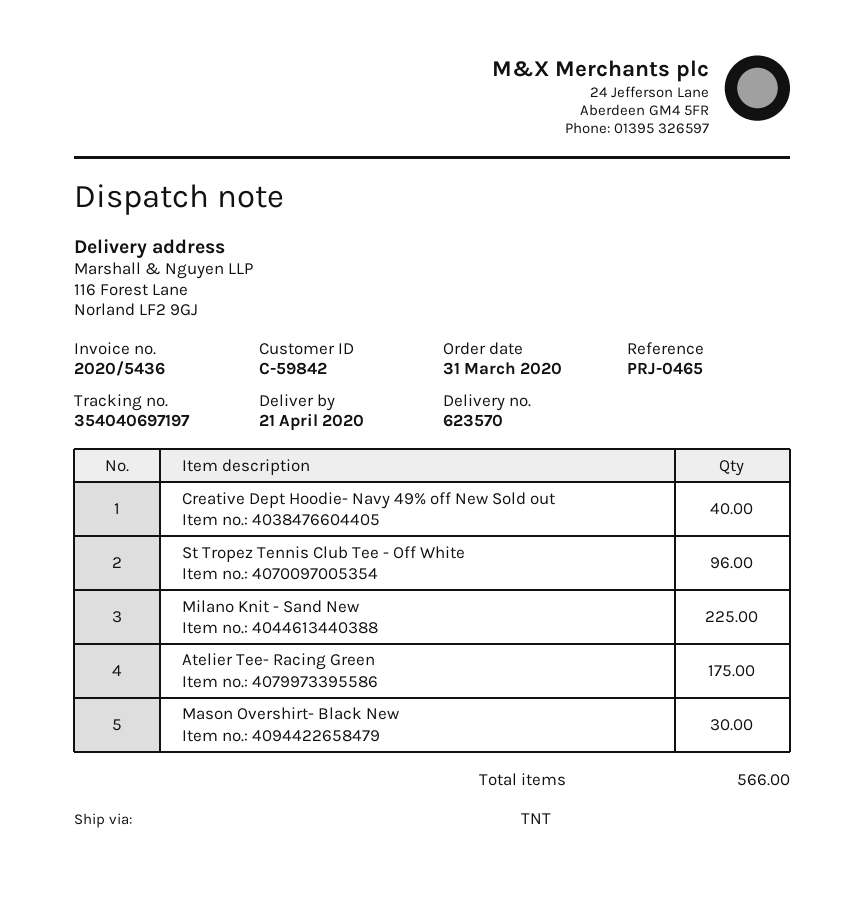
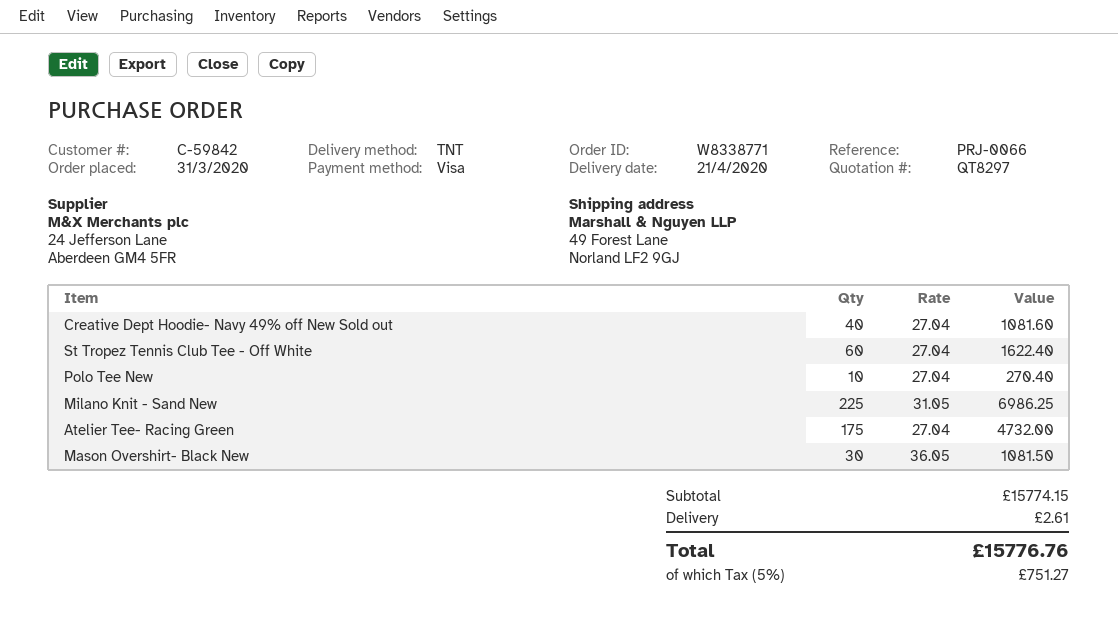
reference: PRJ-0465 -> PRJ-0066
ship to: 116 Forest Lane, Norland LF2 9GJ -> 49 Forest Lane, Norland LF2 9GJ
St Tropez Tennis Club Tee - Off White: 96 -> 60
Polo Tee New: none -> 10

